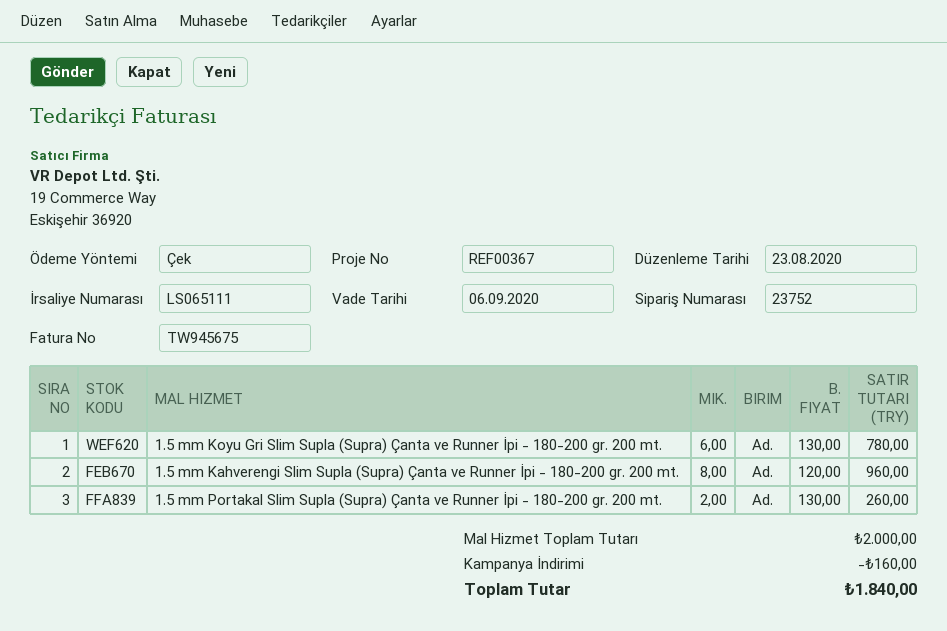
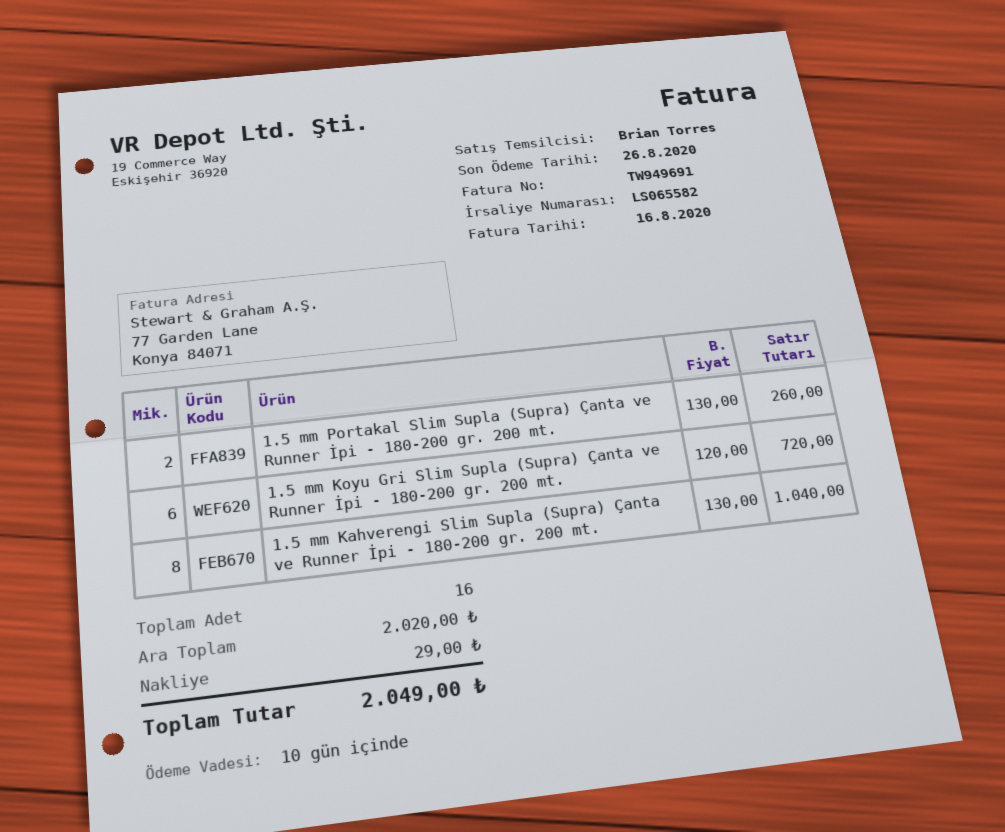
delivery note number: LS065111 -> LS065582
invoice number: TW945675 -> TW949691
invoice date: 2020-08-23 -> 2020-08-16
due date: 2020-09-06 -> 2020-08-26
1.5 mm Koyu Gri Slim Supla (Supra) Çanta ve Runner İpi - 180-200 gr. 200 mt.: 6 x 130.00 = 780.00 -> 6 x 120.00 = 720.00
1.5 mm Kahverengi Slim Supla (Supra) Çanta ve Runner İpi - 180-200 gr. 200 mt.: 8 x 120.00 = 960.00 -> 8 x 130.00 = 1040.00
subtotal: 2000.00 -> 2020.00
discount: 160.00 -> none
shipping: none -> 29.00
total: 1840.00 -> 2049.00

